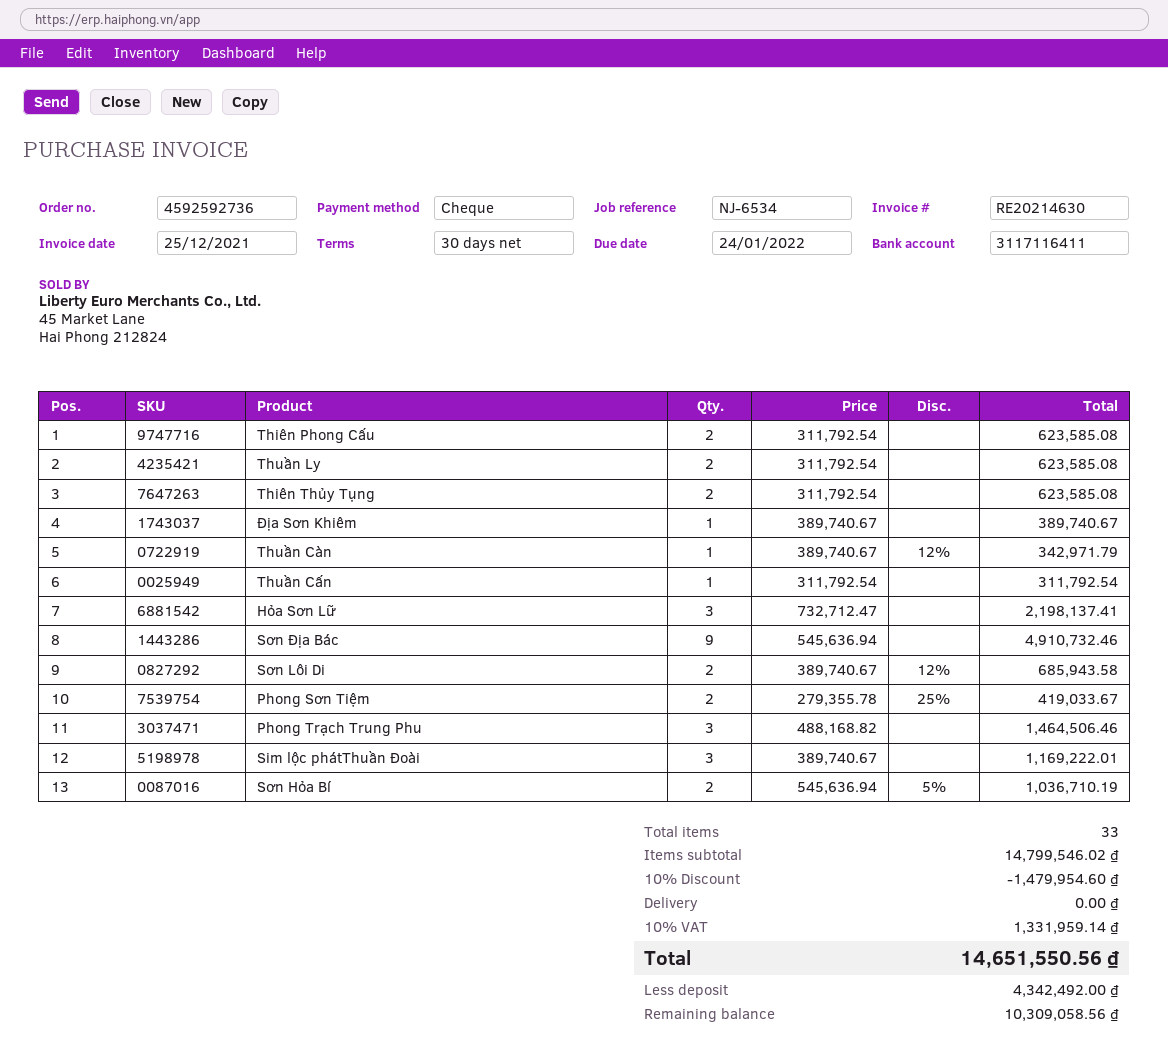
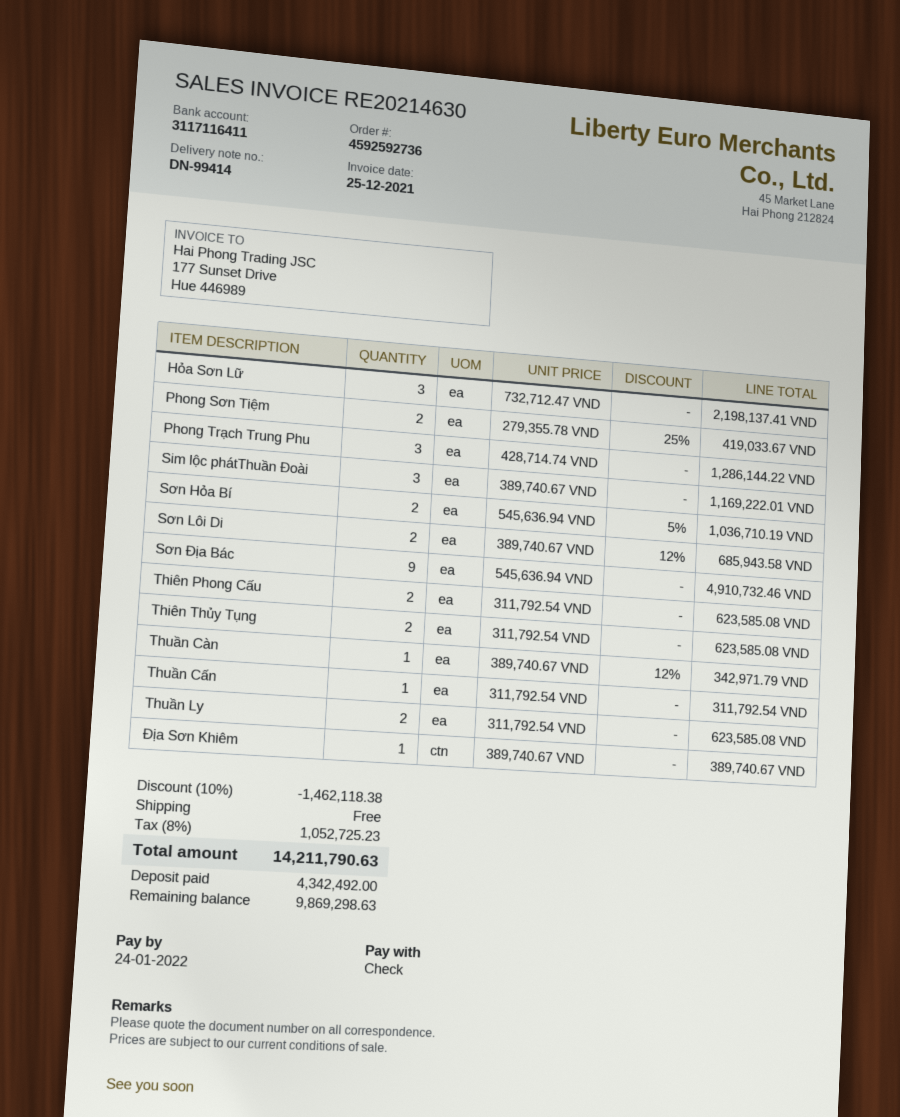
Phong Trạch Trung Phu: 3 x 488168.82 = 1464506.46 -> 3 x 428714.74 = 1286144.22
discount: 10% = 1479954.60 -> 10% = 1462118.38
tax: 10% = 1331959.14 -> 8% = 1052725.23
total: 14651550.56 -> 14211790.63
balance: 10309058.56 -> 9869298.63

